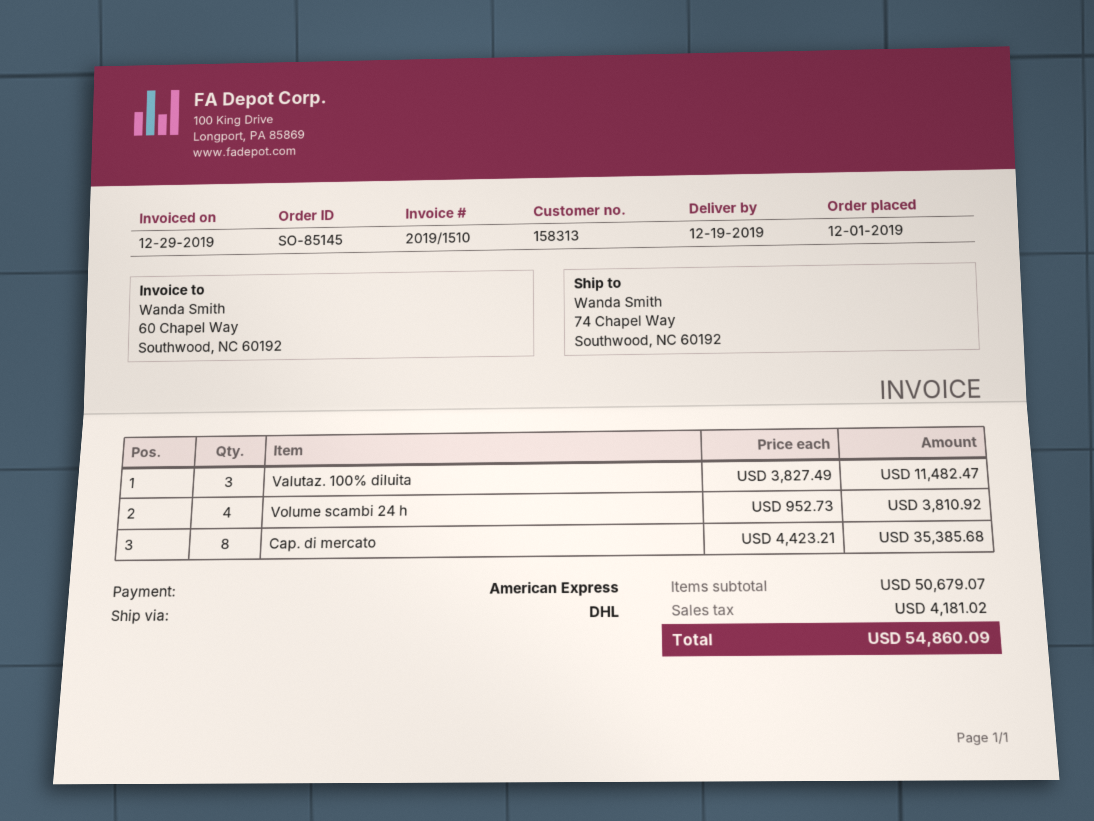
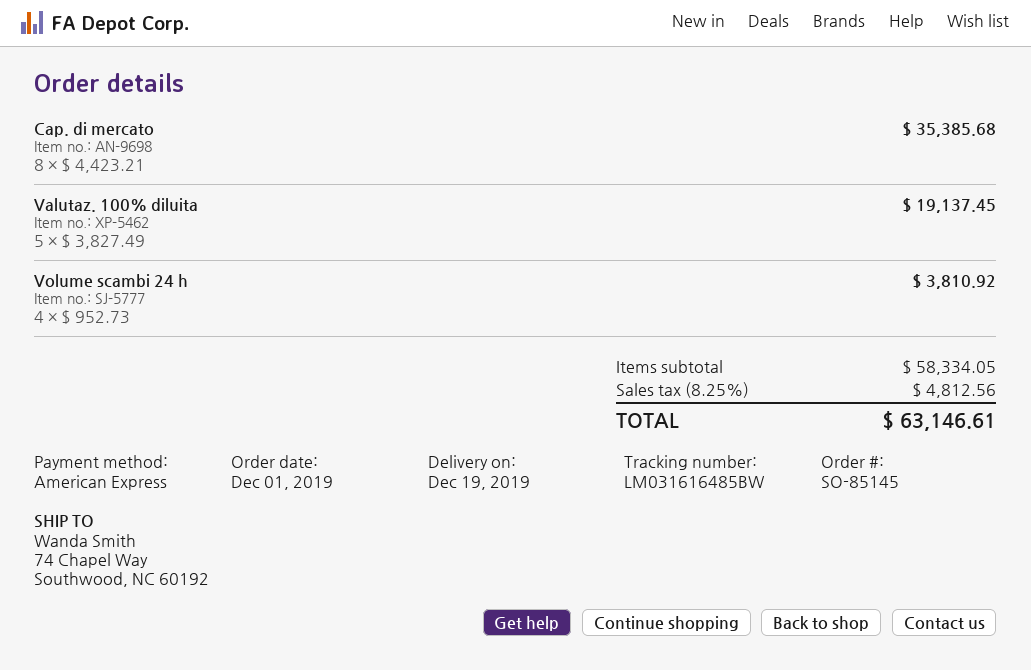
Valutaz. 100% diluita: 3 x 3827.49 = 11482.47 -> 5 x 3827.49 = 19137.45
subtotal: 50679.07 -> 58334.05
tax: 4181.02 -> 4812.56
total: 54860.09 -> 63146.61

